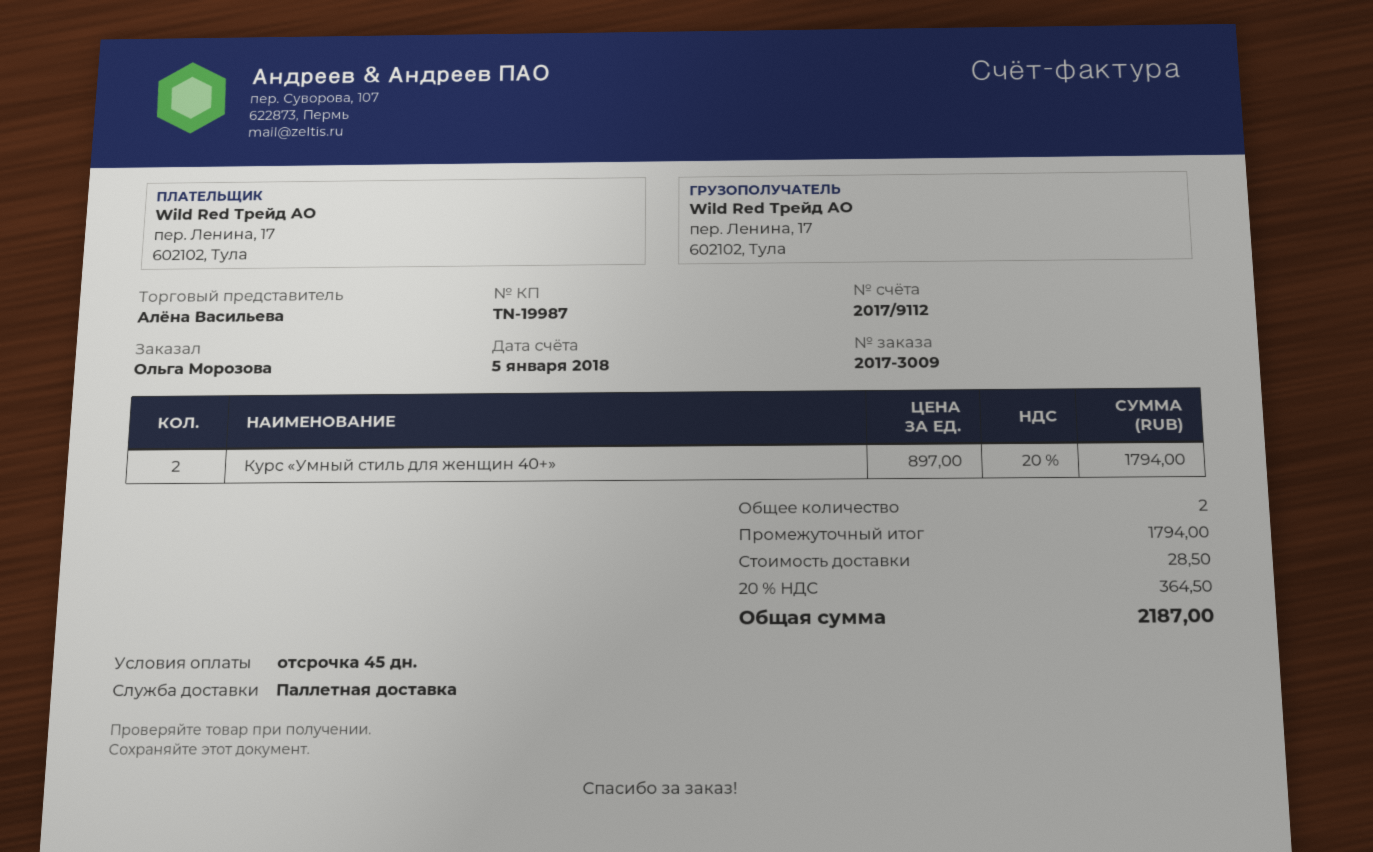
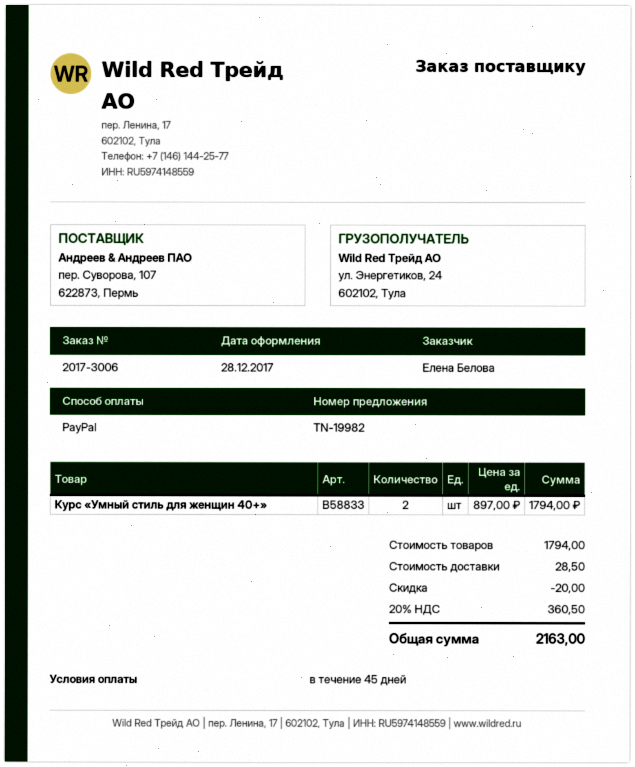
quote number: TN-19987 -> TN-19982
order number: 2017-3009 -> 2017-3006
ordered by: Ольга Морозова -> Елена Белова
ship to: пер. Ленина, 17, 602102, Тула -> ул. Энергетиков, 24, 602102, Тула
discount: none -> 20.00
tax: 20% = 364.50 -> 20% = 360.50
total: 2187.00 -> 2163.00

